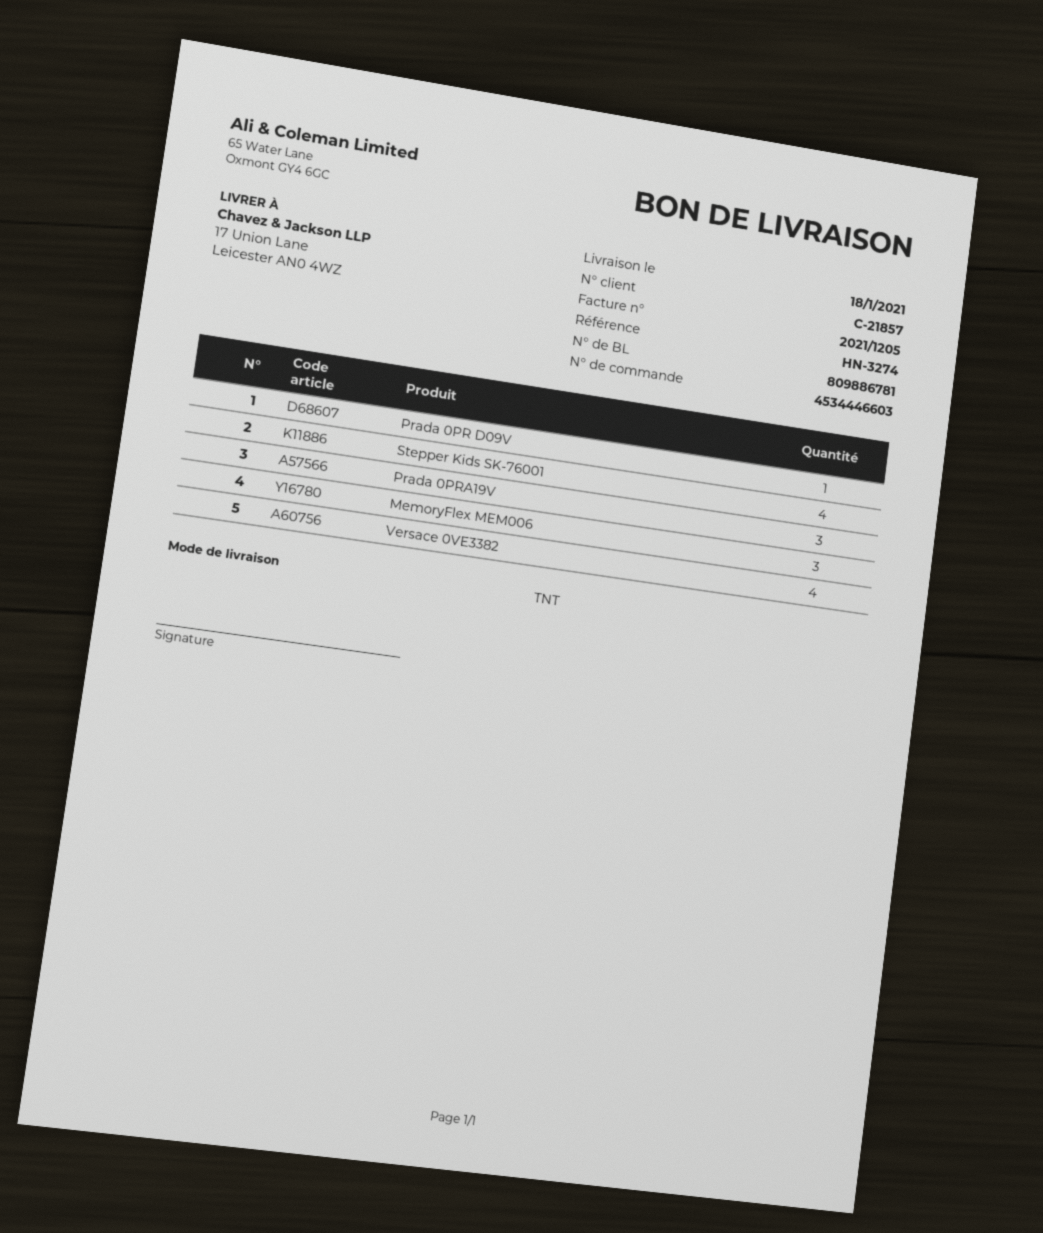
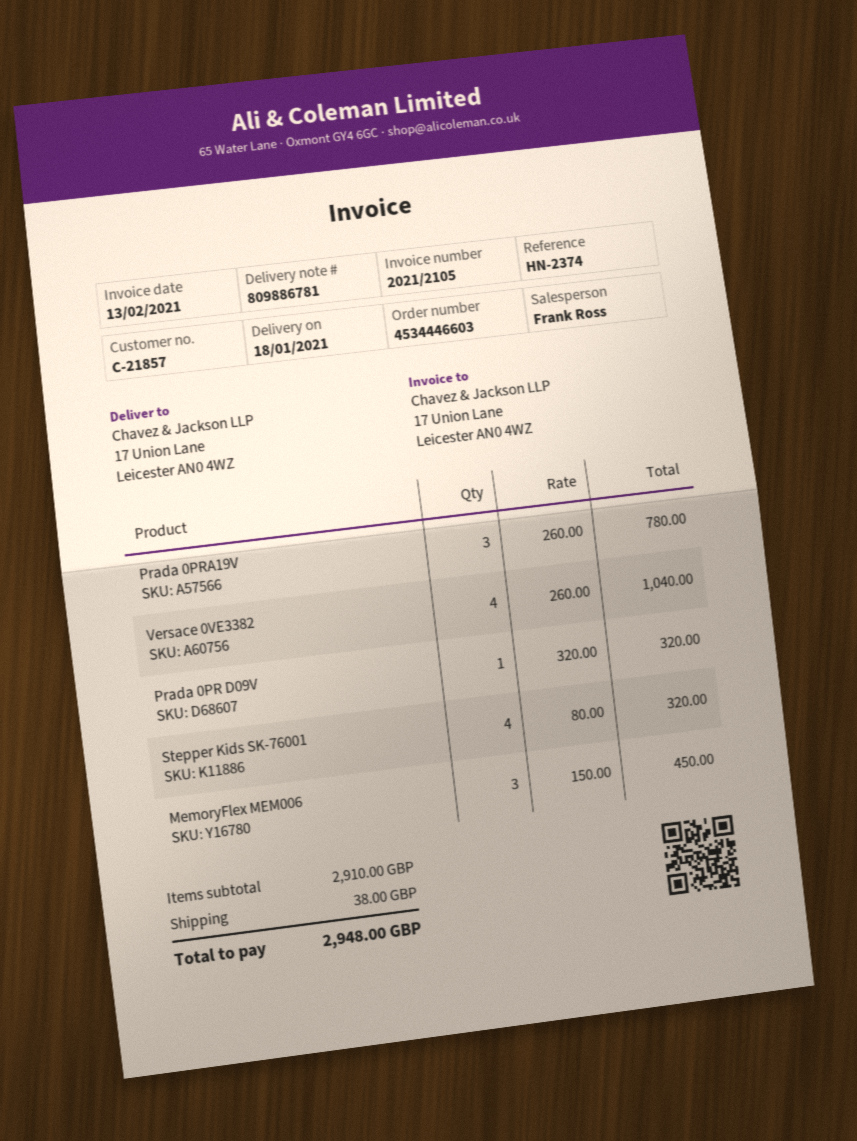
invoice number: 2021/1205 -> 2021/2105
reference: HN-3274 -> HN-2374

